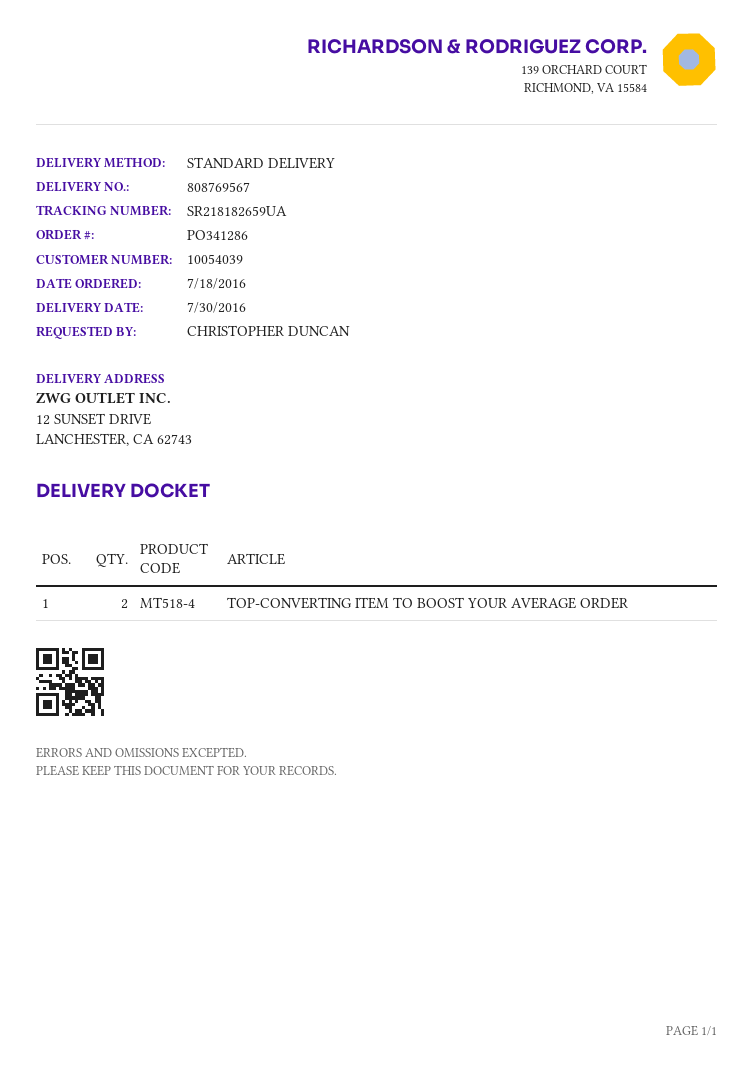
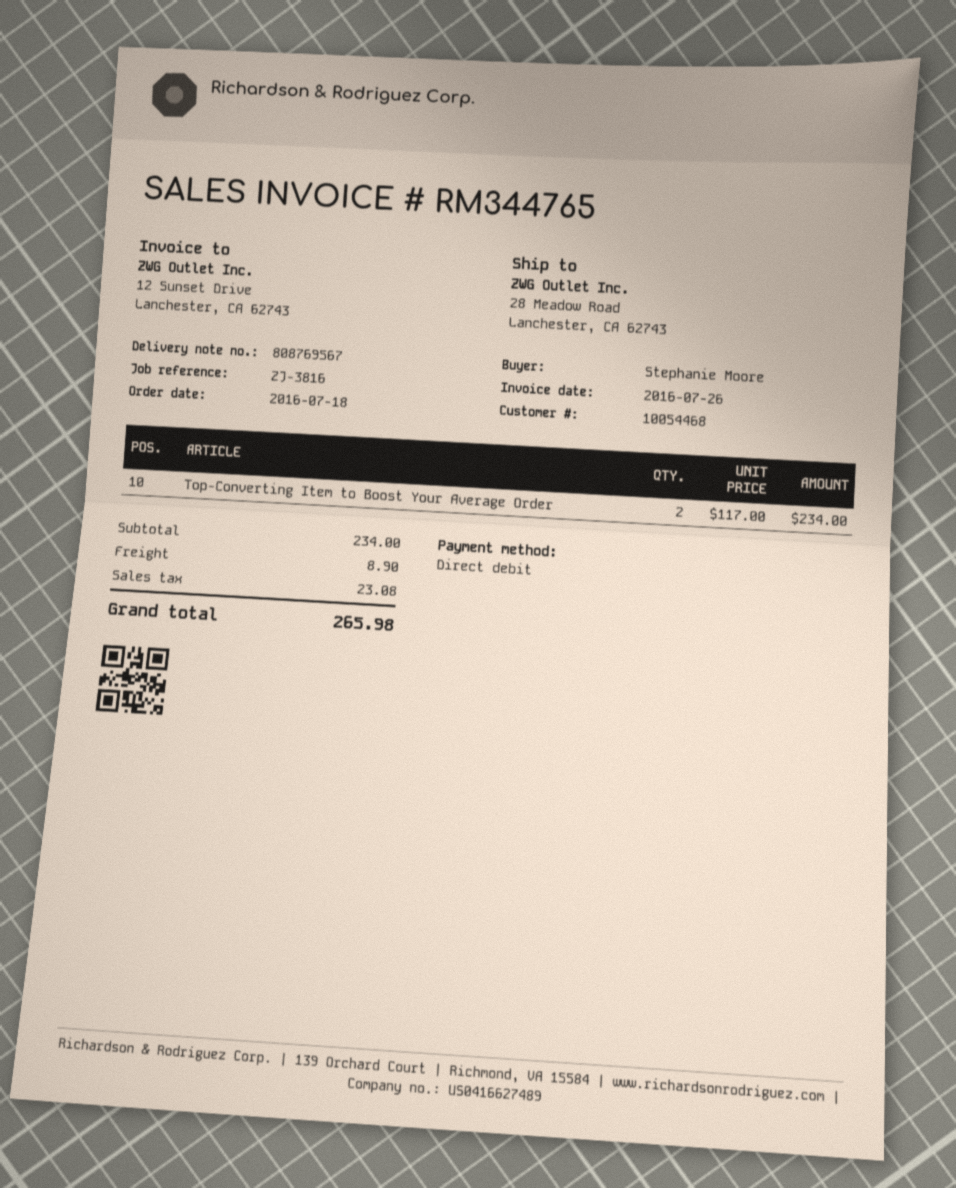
customer number: 10054039 -> 10054468
ordered by: CHRISTOPHER DUNCAN -> Stephanie Moore
ship to: 12 SUNSET DRIVE, LANCHESTER, CA 62743 -> 28 Meadow Road, Lanchester, CA 62743

